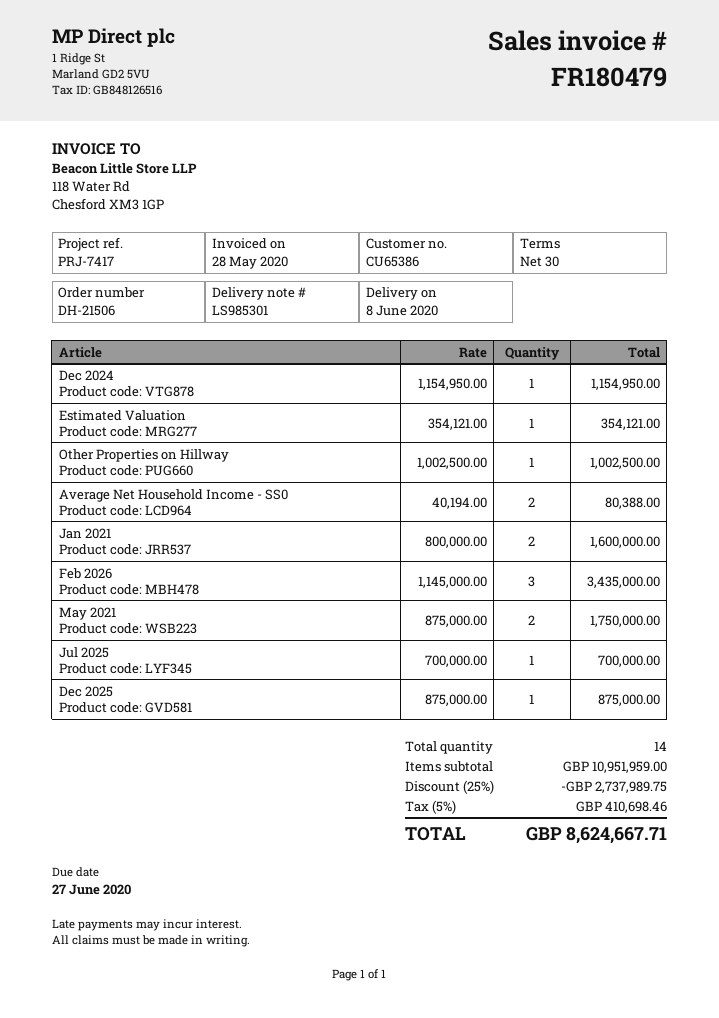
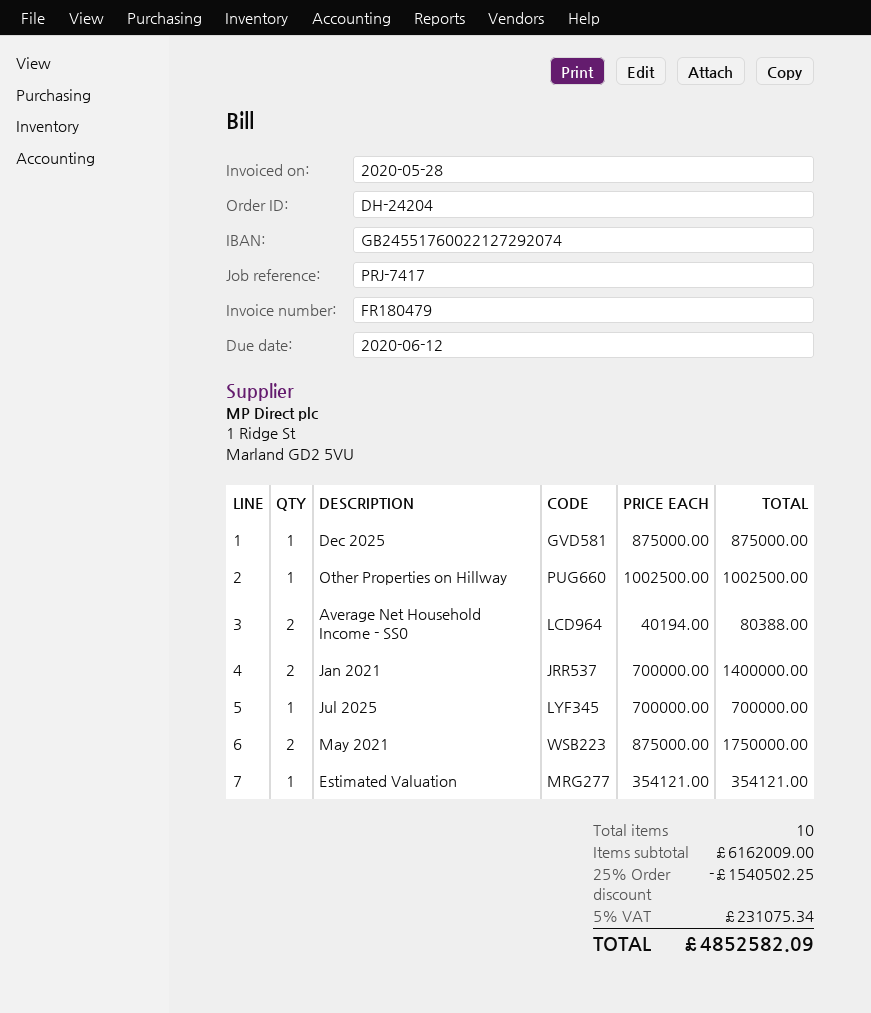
order number: DH-21506 -> DH-24204
due date: 2020-06-27 -> 2020-06-12
Dec 2024: 1 x 1154950.00 = 1154950.00 -> none
Jan 2021: 2 x 800000.00 = 1600000.00 -> 2 x 700000.00 = 1400000.00
Feb 2026: 3 x 1145000.00 = 3435000.00 -> none
total quantity: 14 -> 10
subtotal: 10951959.00 -> 6162009.00
discount: 25% = 2737989.75 -> 25% = 1540502.25
tax: 5% = 410698.46 -> 5% = 231075.34
total: 8624667.71 -> 4852582.09

